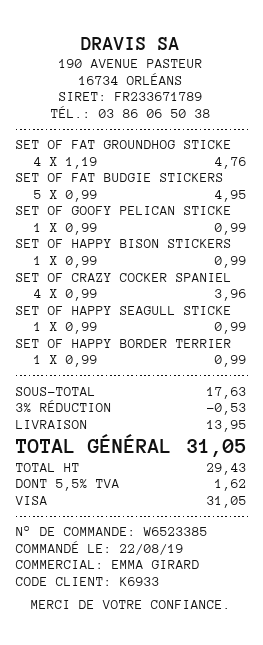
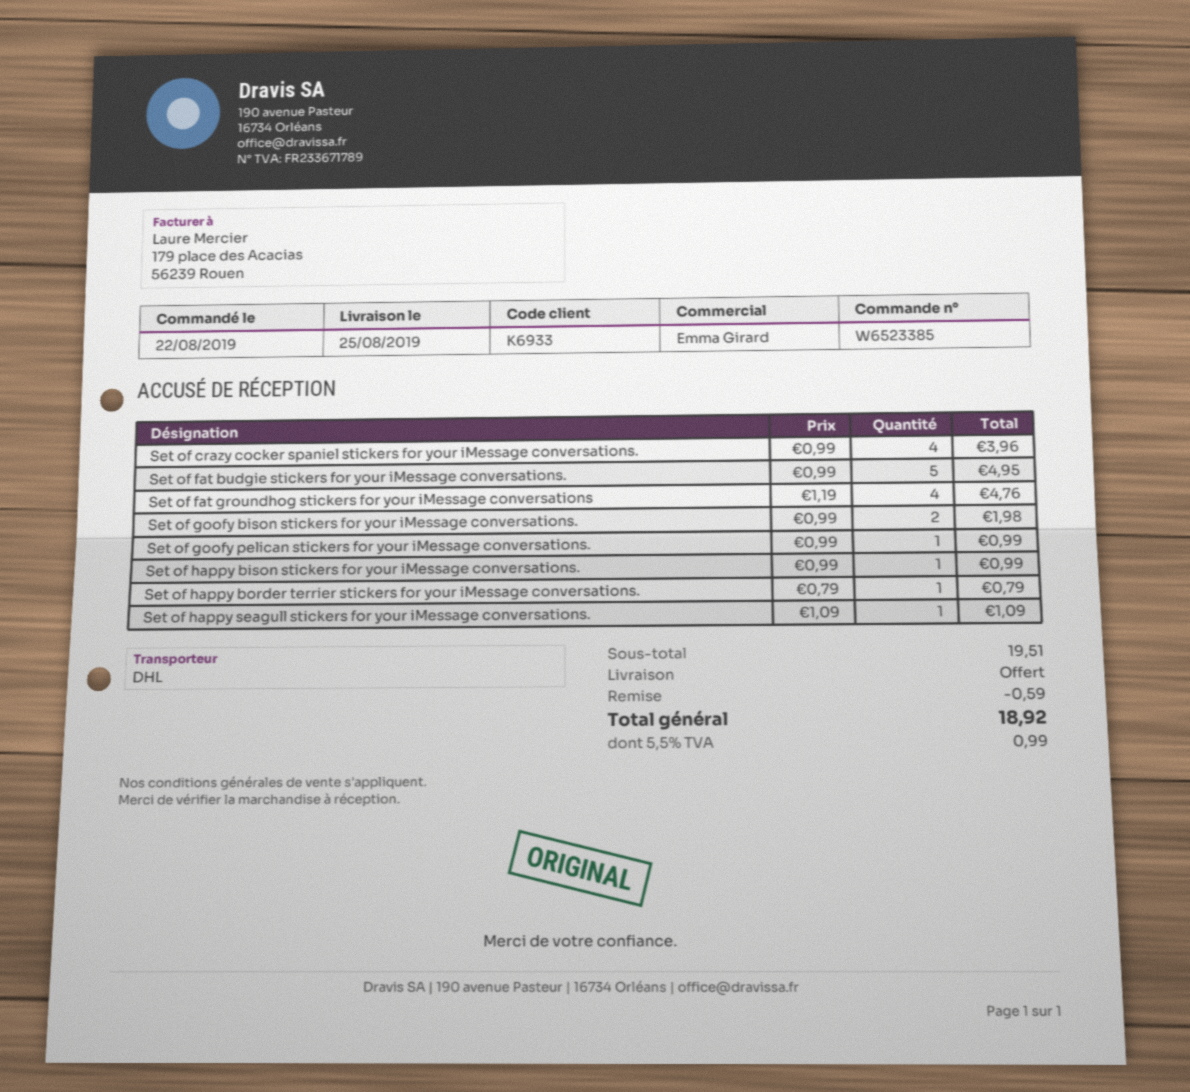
SET OF HAPPY SEAGULL STICKE: 1 x 0.99 = 0.99 -> 1 x 1.09 = 1.09
SET OF HAPPY BORDER TERRIER: 1 x 0.99 = 0.99 -> 1 x 0.79 = 0.79
Set of goofy bison stickers for your iMessage conversations.: none -> 2 x 0.99 = 1.98
subtotal: 17.63 -> 19.51
discount: 0.53 -> 0.59
shipping: 13.95 -> 0.00
tax: 5.5% = 1.62 -> 5.5% = 0.99
total: 31.05 -> 18.92

